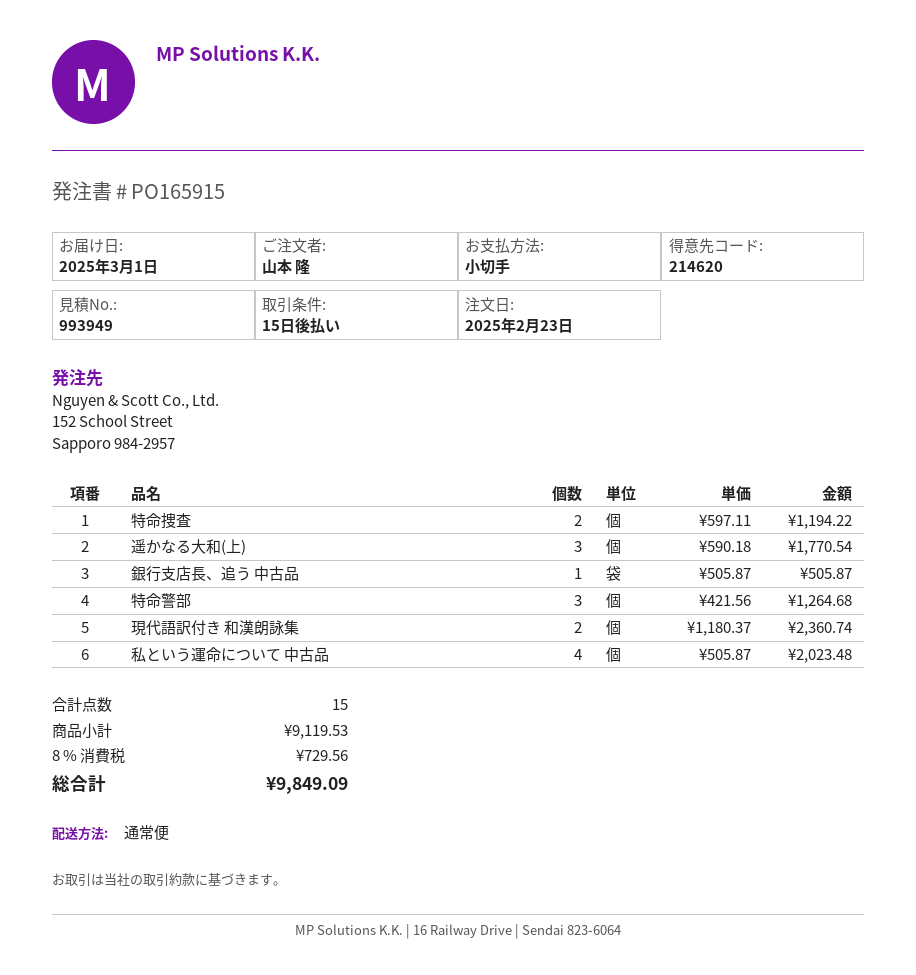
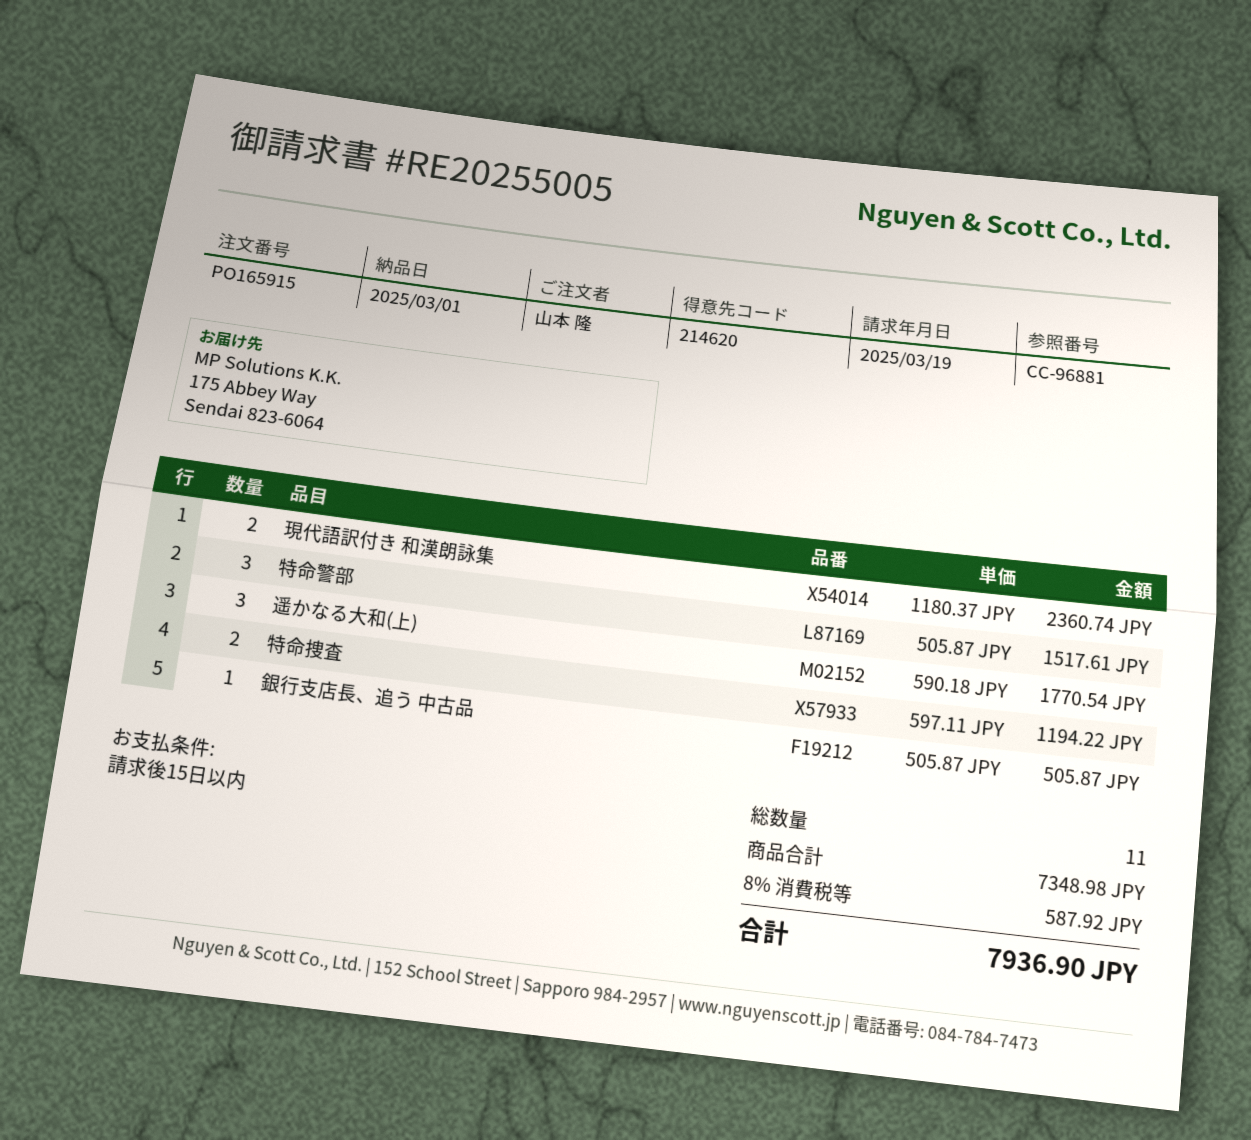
特命警部: 3 x 421.56 = 1264.68 -> 3 x 505.87 = 1517.61
私という運命について 中古品: 4 x 505.87 = 2023.48 -> none
total quantity: 15 -> 11
subtotal: 9119.53 -> 7348.98
tax: 8% = 729.56 -> 8% = 587.92
total: 9849.09 -> 7936.90

